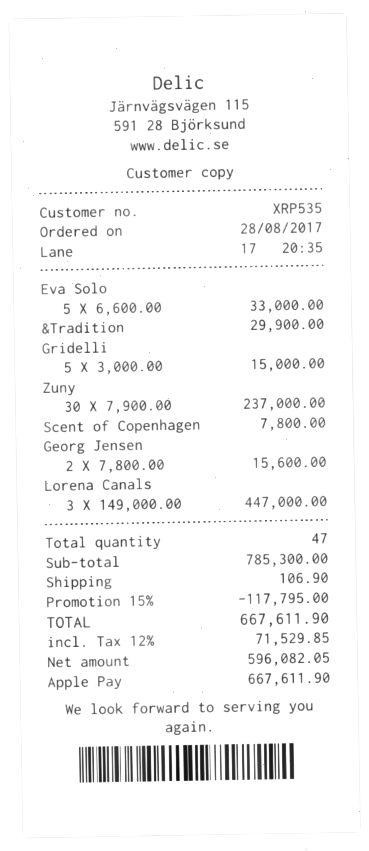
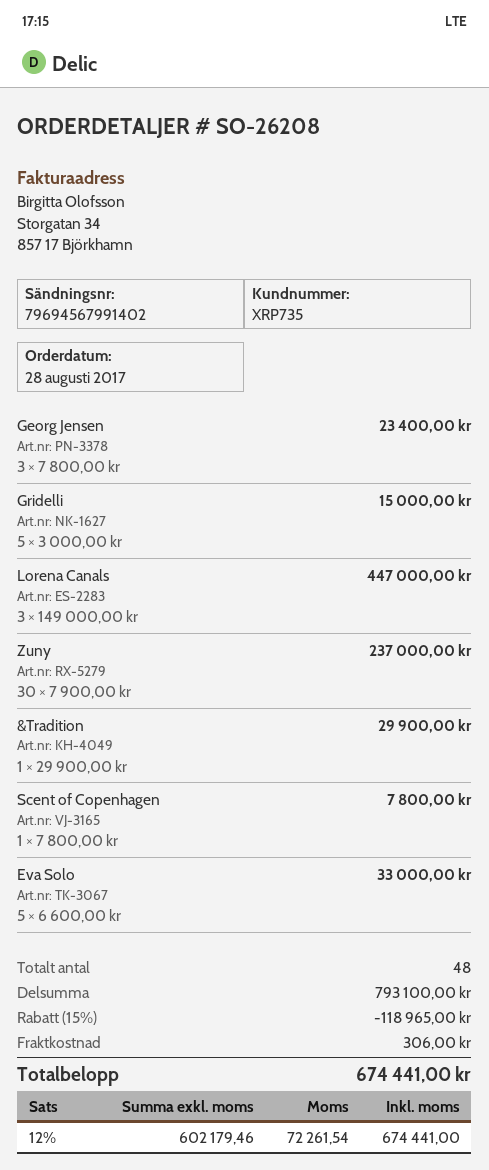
customer number: XRP535 -> XRP735
Georg Jensen: 2 x 7800.00 = 15600.00 -> 3 x 7800.00 = 23400.00
total quantity: 47 -> 48
subtotal: 785300.00 -> 793100.00
discount: 15% = 117795.00 -> 15% = 118965.00
shipping: 106.90 -> 306.00
net: 596082.05 -> 602179.46
tax: 12% = 71529.85 -> 12% = 72261.54
total: 667611.90 -> 674441.00

